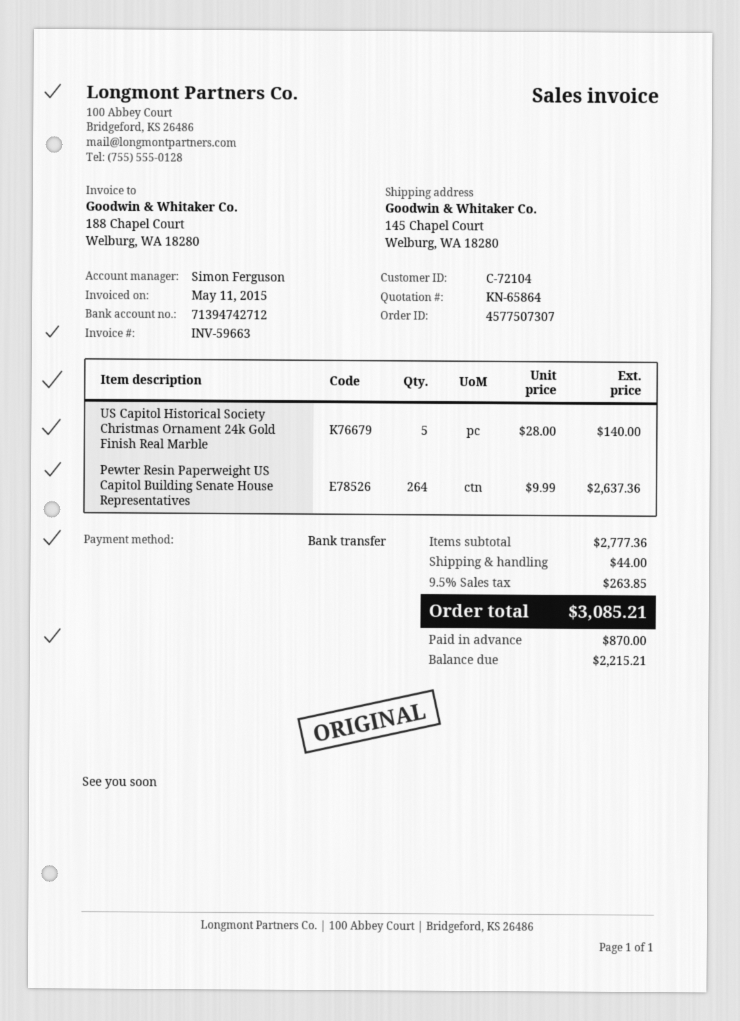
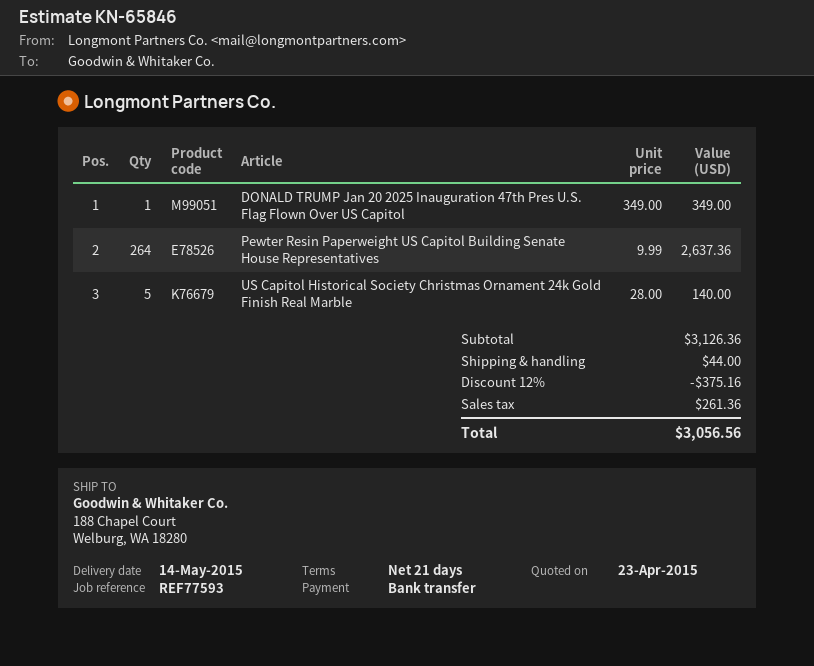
quote number: KN-65864 -> KN-65846
ship to: 145 Chapel Court, Welburg, WA 18280 -> 188 Chapel Court, Welburg, WA 18280
DONALD TRUMP Jan 20 2025 Inauguration 47th Pres U.S. Flag Flown Over US Capitol: none -> 1 x 349.00 = 349.00
subtotal: 2777.36 -> 3126.36
discount: none -> 12% = 375.16
tax: 263.85 -> 261.36
total: 3085.21 -> 3056.56

